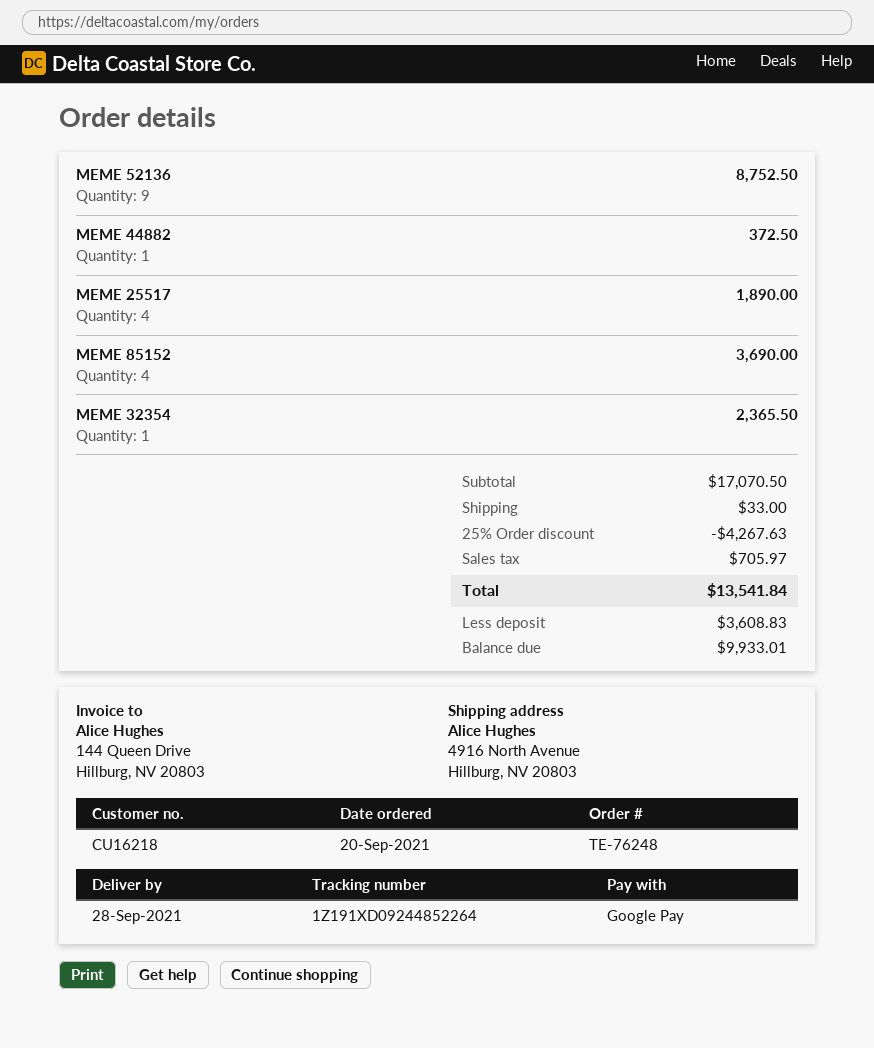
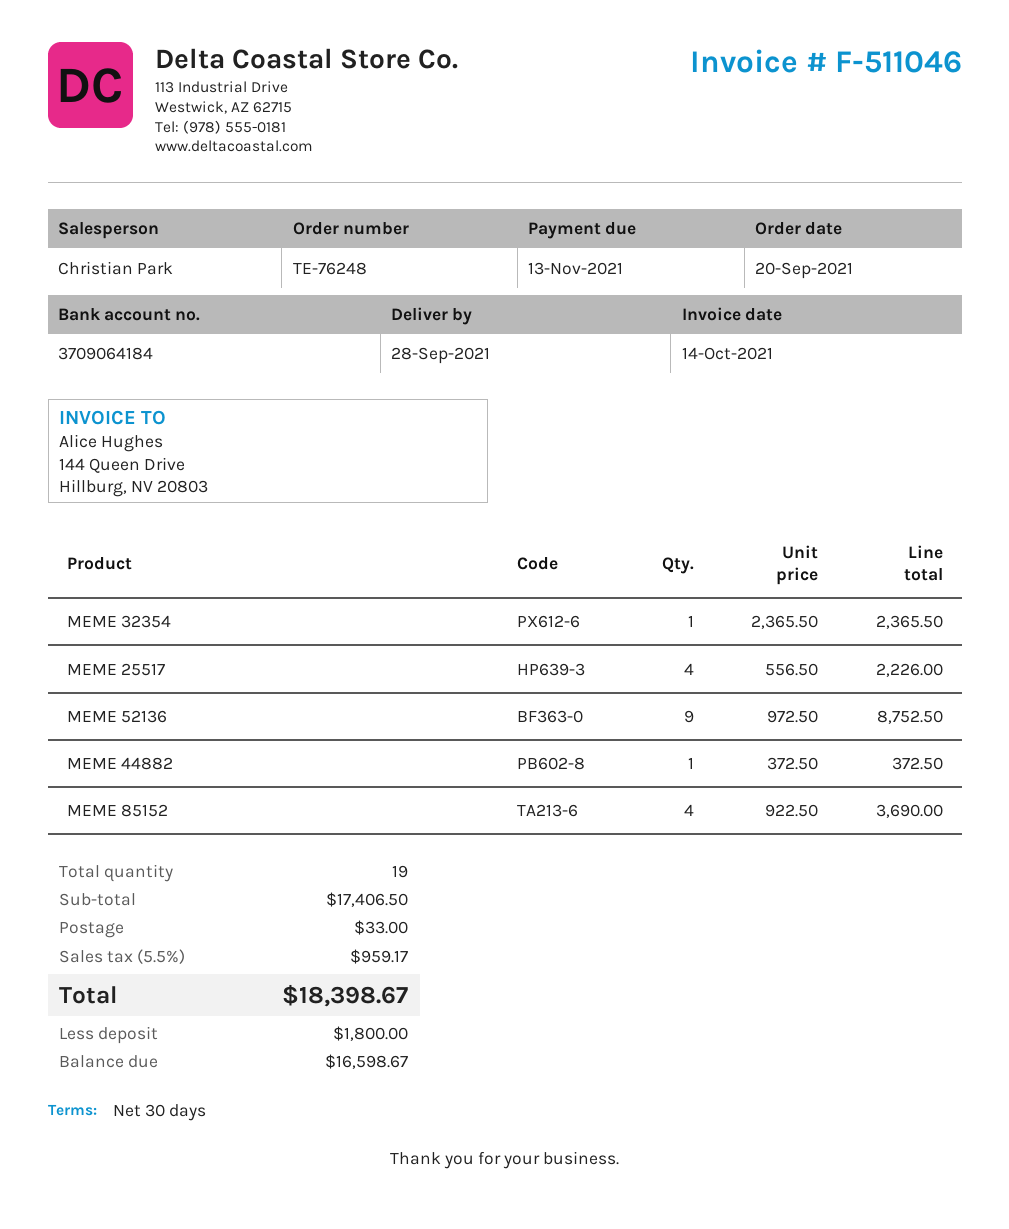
MEME 25517: 4 for 1890.00 -> 4 for 2226.00
subtotal: 17070.50 -> 17406.50
discount: 25% = 4267.63 -> none
tax: 705.97 -> 959.17
total: 13541.84 -> 18398.67
deposit: 3608.83 -> 1800.00
balance: 9933.01 -> 16598.67

